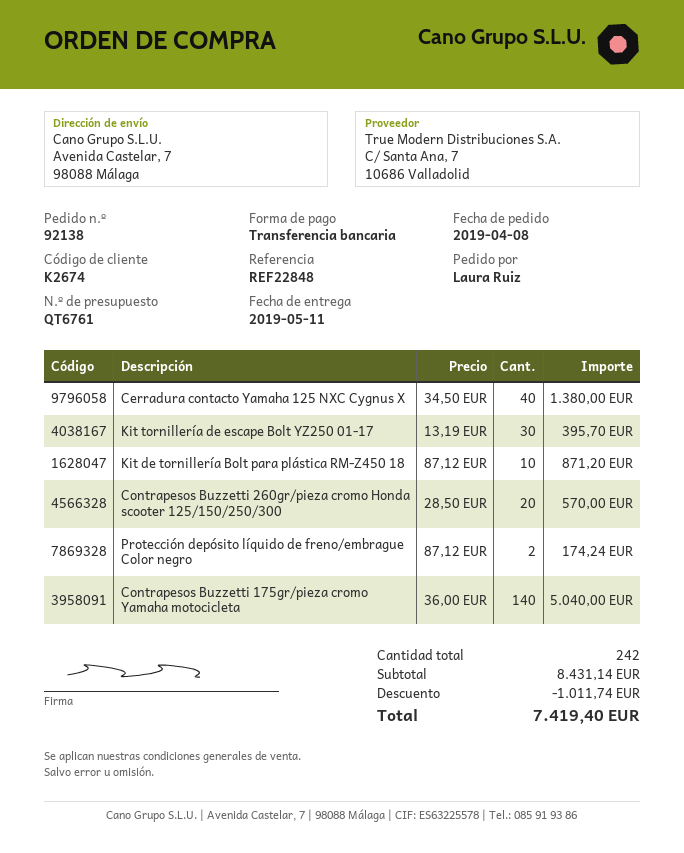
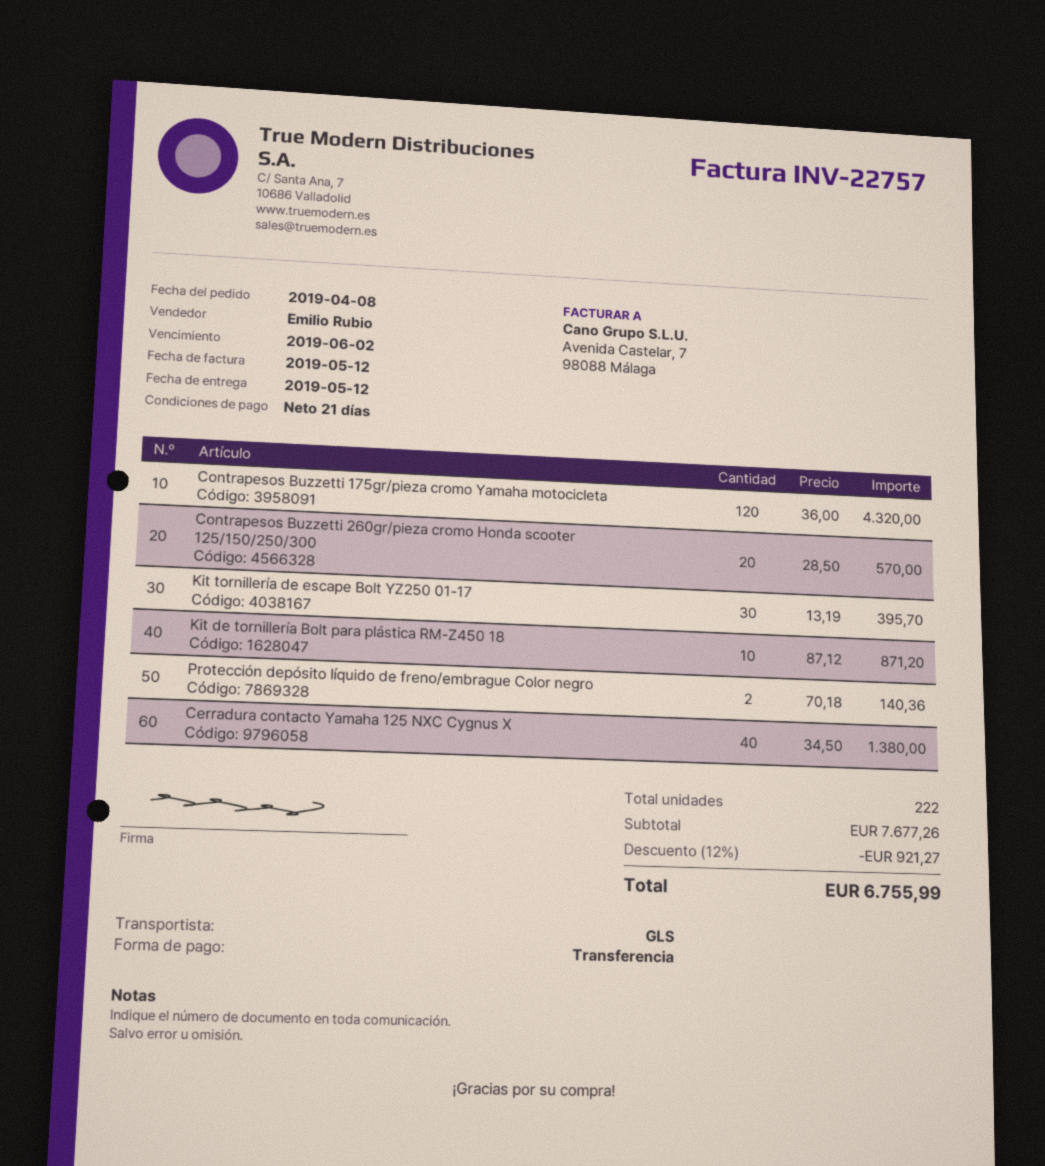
delivery date: 2019-05-11 -> 2019-05-12
Protección depósito líquido de freno/embrague Color negro: 2 x 87.12 = 174.24 -> 2 x 70.18 = 140.36
Contrapesos Buzzetti 175gr/pieza cromo Yamaha motocicleta: 140 x 36.00 = 5040.00 -> 120 x 36.00 = 4320.00
total quantity: 242 -> 222
subtotal: 8431.14 -> 7677.26
discount: 1011.74 -> 921.27
total: 7419.40 -> 6755.99

